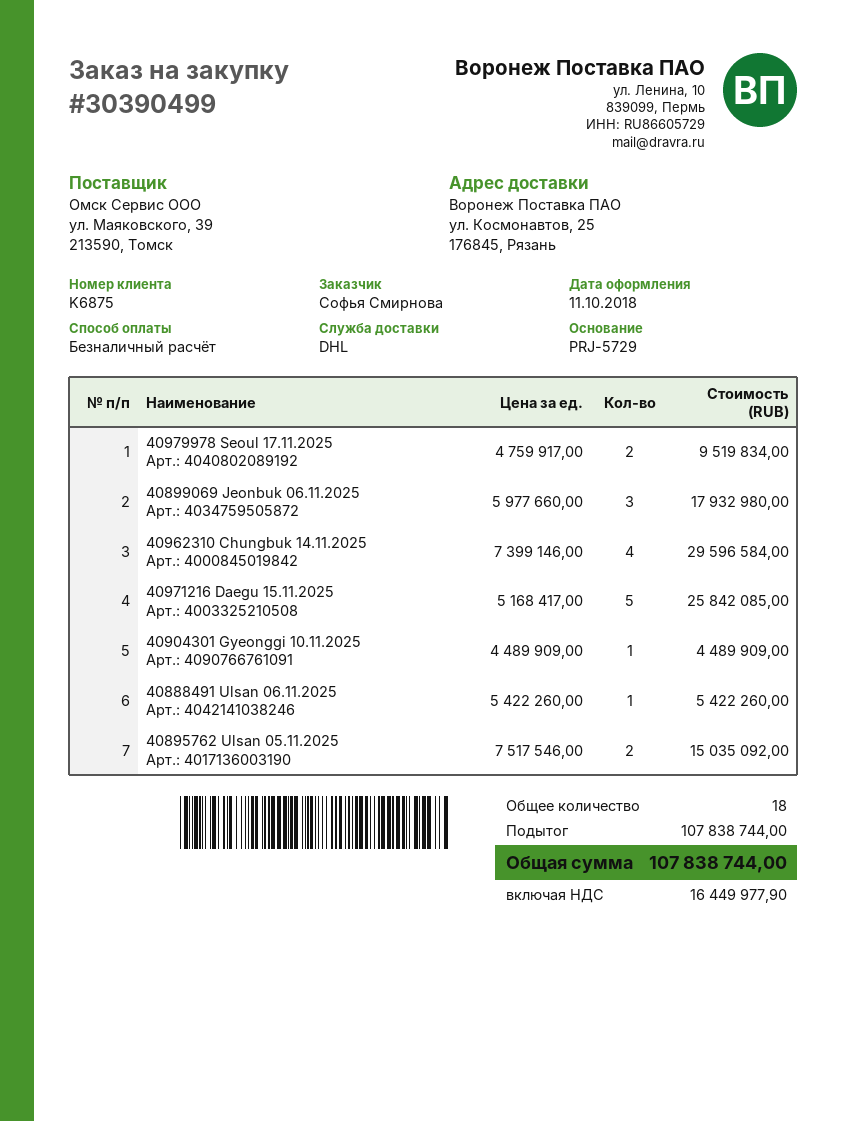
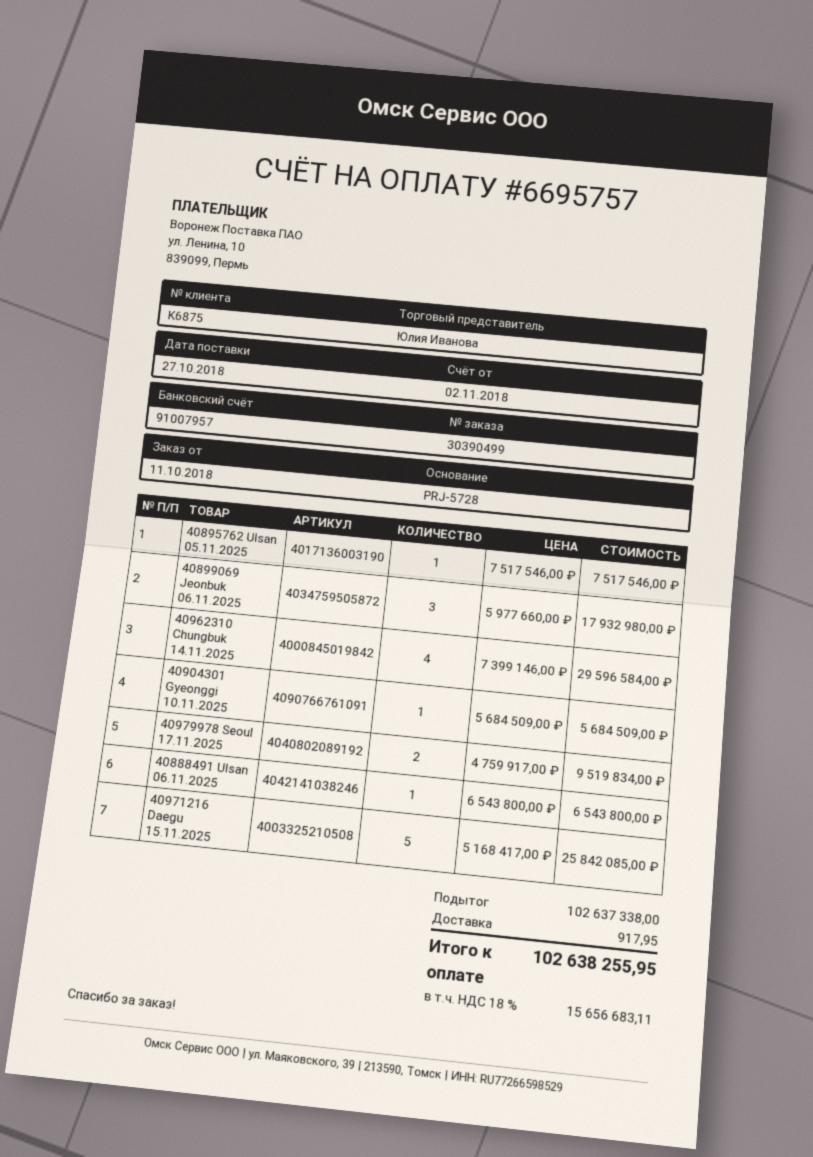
reference: PRJ-5729 -> PRJ-5728
40904301 Gyeonggi 10.11.2025: 1 x 4489909.00 = 4489909.00 -> 1 x 5684509.00 = 5684509.00
40888491 Ulsan 06.11.2025: 1 x 5422260.00 = 5422260.00 -> 1 x 6543800.00 = 6543800.00
40895762 Ulsan 05.11.2025: 2 x 7517546.00 = 15035092.00 -> 1 x 7517546.00 = 7517546.00
subtotal: 107838744.00 -> 102637338.00
shipping: none -> 917.95
tax: 16449977.90 -> 15656683.11
total: 107838744.00 -> 102638255.95

